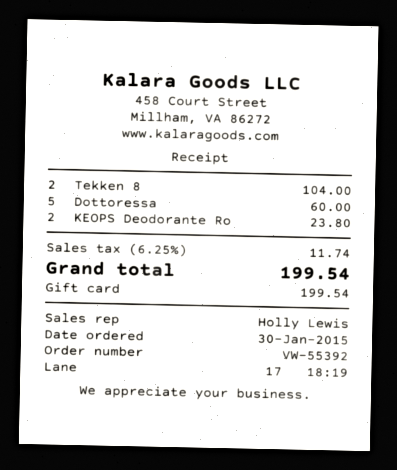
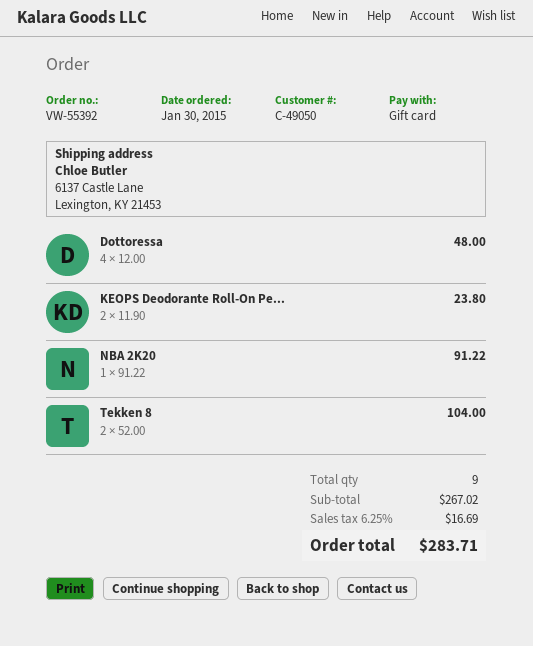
Dottoressa: 5 for 60.00 -> 4 for 48.00
NBA 2K20: none -> 1 for 91.22
tax: 6.25% = 11.74 -> 6.25% = 16.69
total: 199.54 -> 283.71

